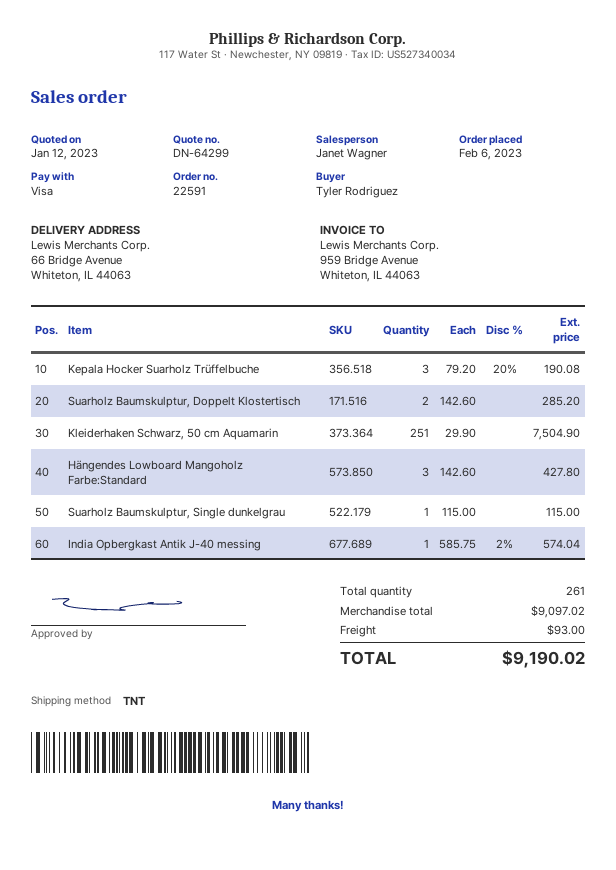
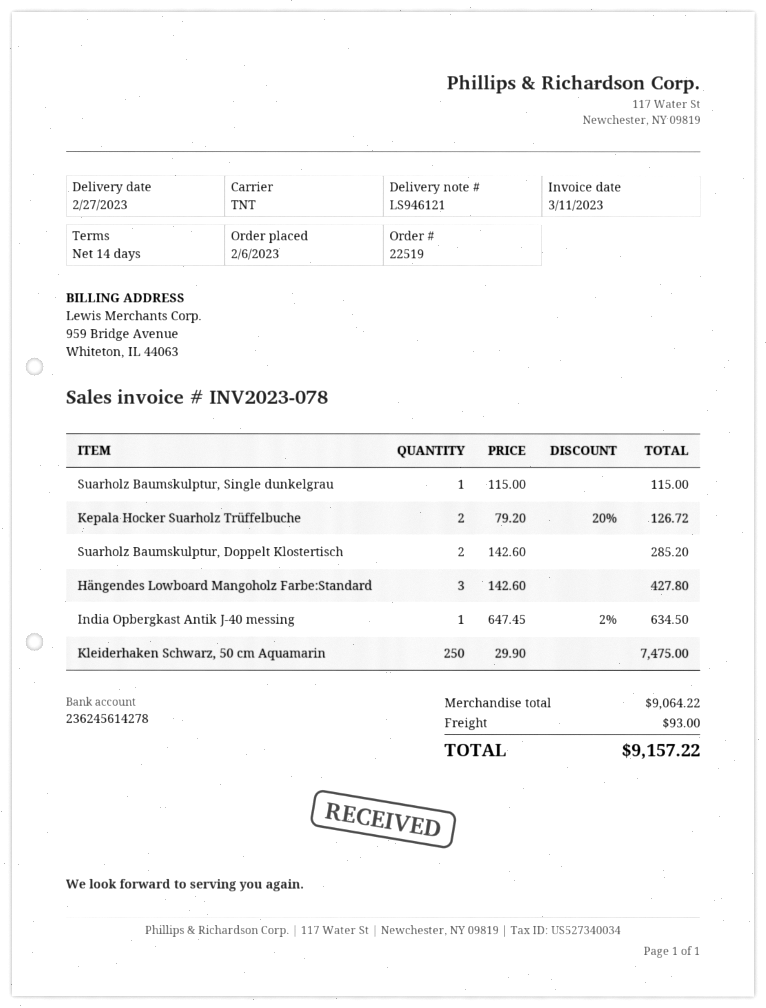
order number: 22591 -> 22519
Kepala Hocker Suarholz Trüffelbuche: 3 x 79.20 - 20% = 190.08 -> 2 x 79.20 - 20% = 126.72
Kleiderhaken Schwarz, 50 cm Aquamarin: 251 x 29.90 = 7504.90 -> 250 x 29.90 = 7475.00
India Opbergkast Antik J-40 messing: 1 x 585.75 - 2% = 574.04 -> 1 x 647.45 - 2% = 634.50
subtotal: 9097.02 -> 9064.22
total: 9190.02 -> 9157.22

